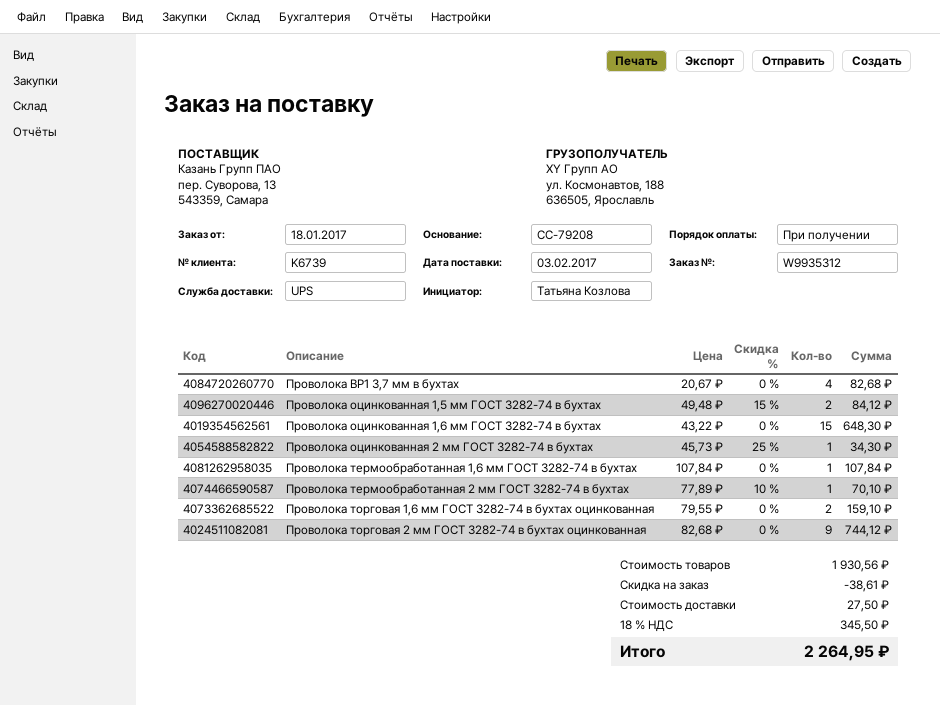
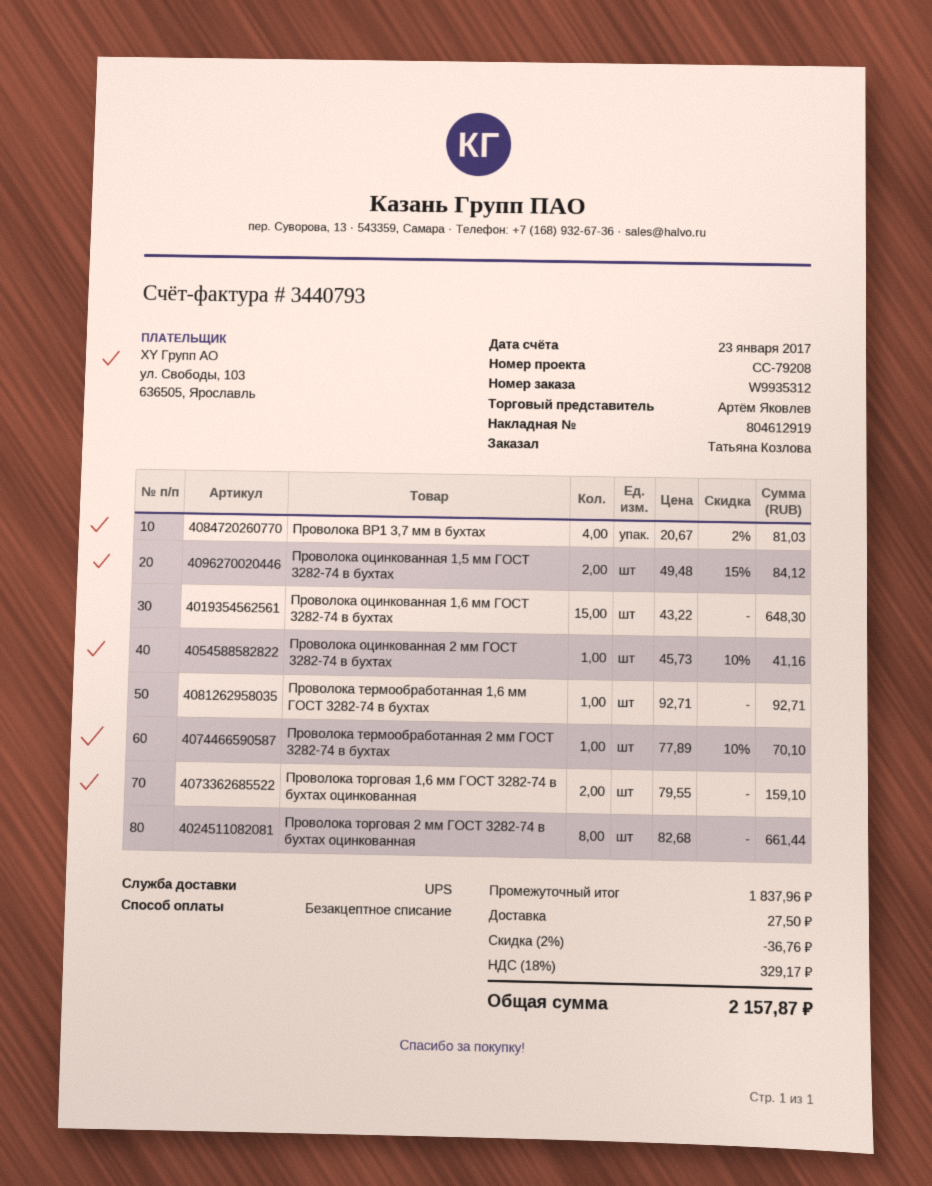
Проволока ВР1 3,7 мм в бухтах: 4 x 20.67 = 82.68 -> 4 x 20.67 - 2% = 81.03
Проволока оцинкованная 2 мм ГОСТ 3282-74 в бухтах: 1 x 45.73 - 25% = 34.30 -> 1 x 45.73 - 10% = 41.16
Проволока термообработанная 1,6 мм ГОСТ 3282-74 в бухтах: 1 x 107.84 = 107.84 -> 1 x 92.71 = 92.71
Проволока торговая 2 мм ГОСТ 3282-74 в бухтах оцинкованная: 9 x 82.68 = 744.12 -> 8 x 82.68 = 661.44
subtotal: 1930.56 -> 1837.96
discount: 38.61 -> 36.76
tax: 18% = 345.50 -> 18% = 329.17
total: 2264.95 -> 2157.87

